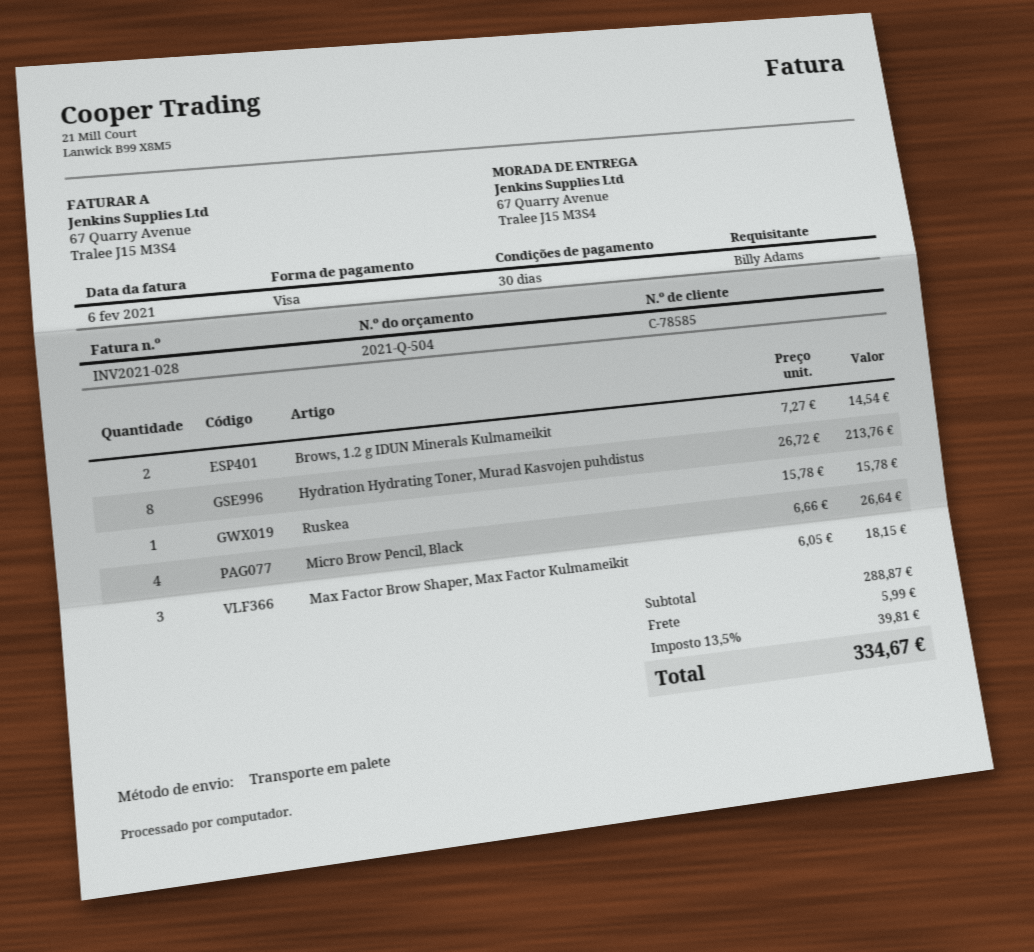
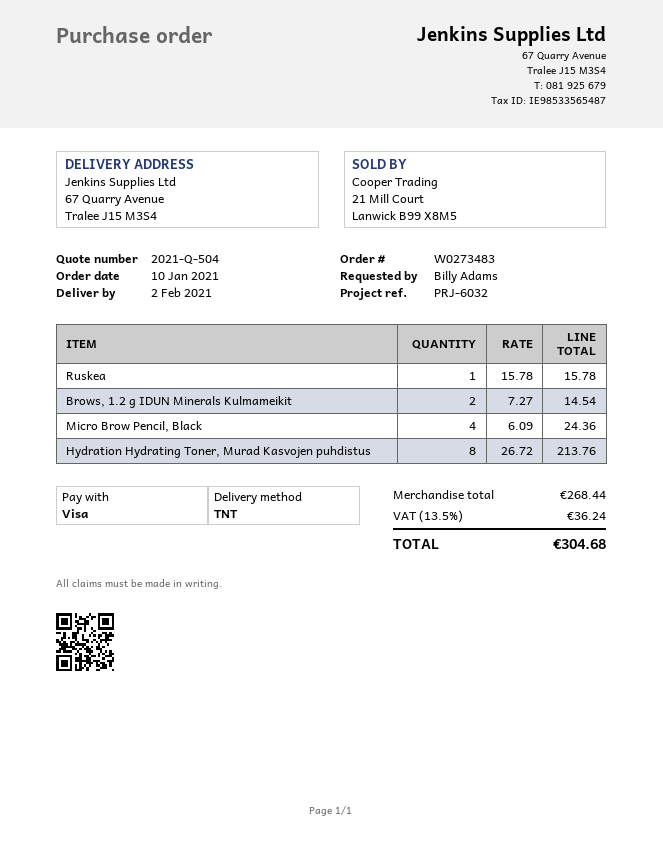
shipping method: pallet freight -> TNT
Micro Brow Pencil, Black: 4 x 6.66 = 26.64 -> 4 x 6.09 = 24.36
Max Factor Brow Shaper, Max Factor Kulmameikit: 3 x 6.05 = 18.15 -> none
subtotal: 288.87 -> 268.44
shipping: 5.99 -> none
tax: 13.5% = 39.81 -> 13.5% = 36.24
total: 334.67 -> 304.68

